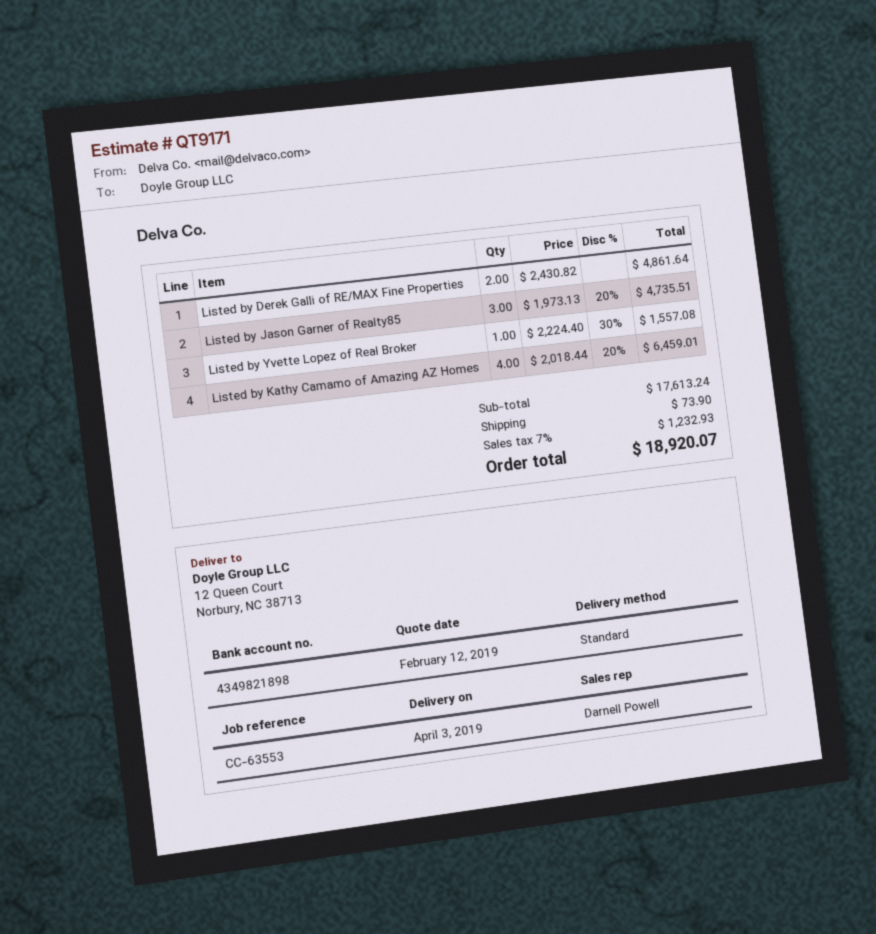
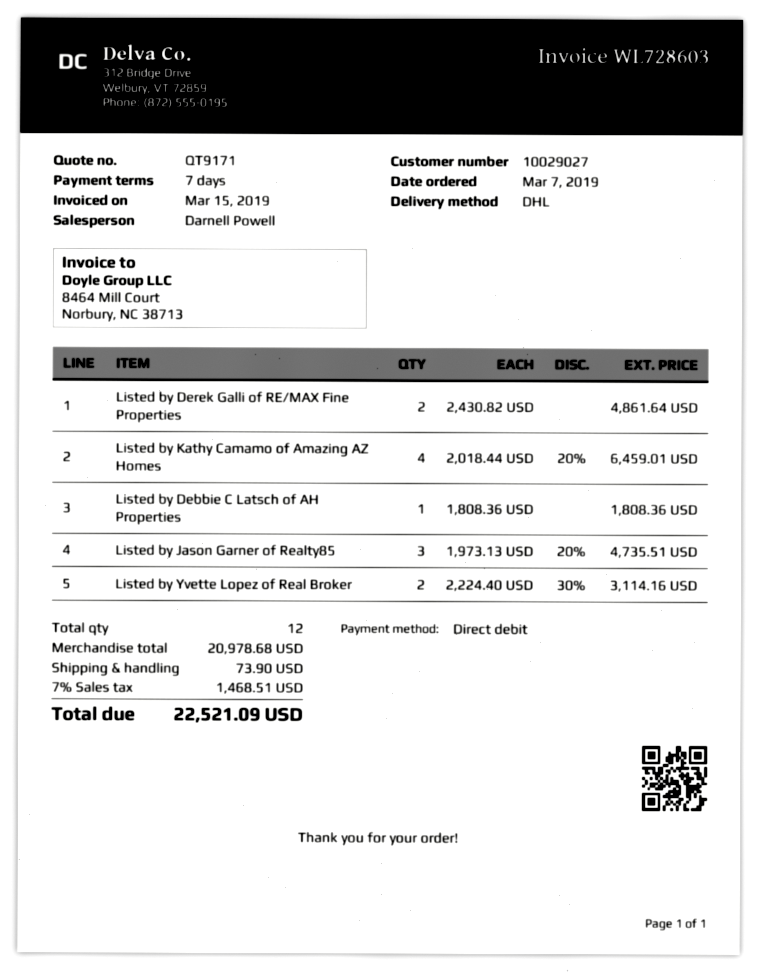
shipping method: standard -> DHL
Listed by Yvette Lopez of Real Broker: 1 x 2224.40 - 30% = 1557.08 -> 2 x 2224.40 - 30% = 3114.16
Listed by Debbie C Latsch of AH Properties: none -> 1 x 1808.36 = 1808.36
subtotal: 17613.24 -> 20978.68
tax: 7% = 1232.93 -> 7% = 1468.51
total: 18920.07 -> 22521.09

